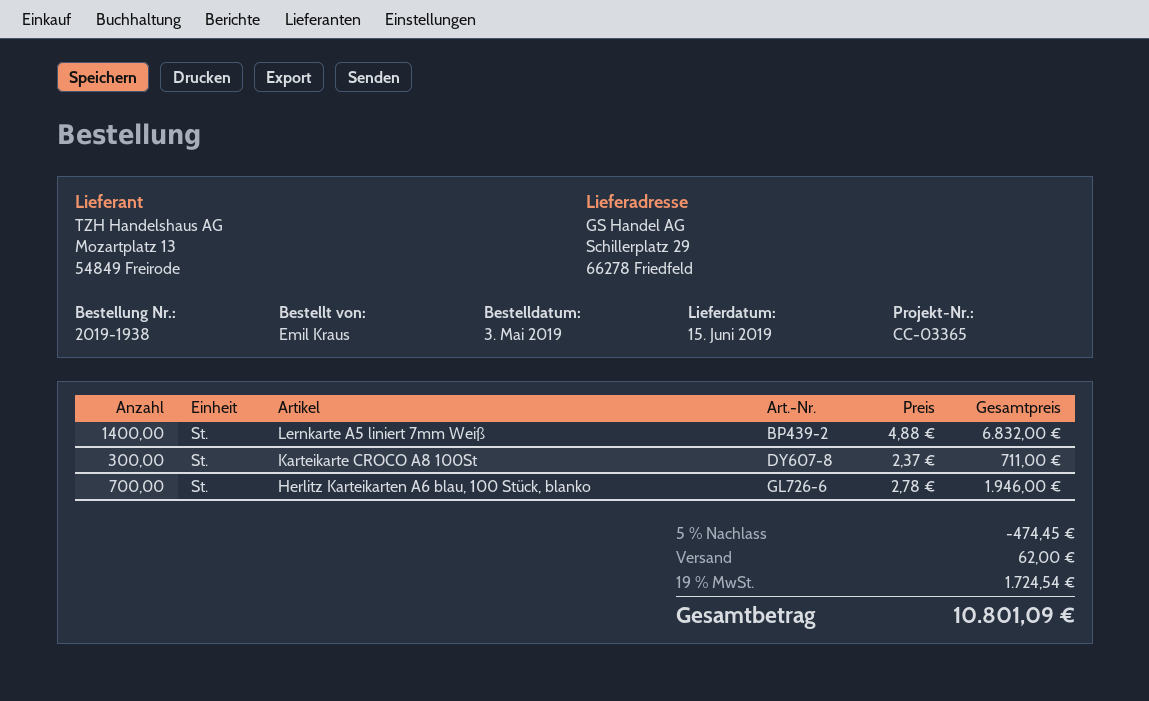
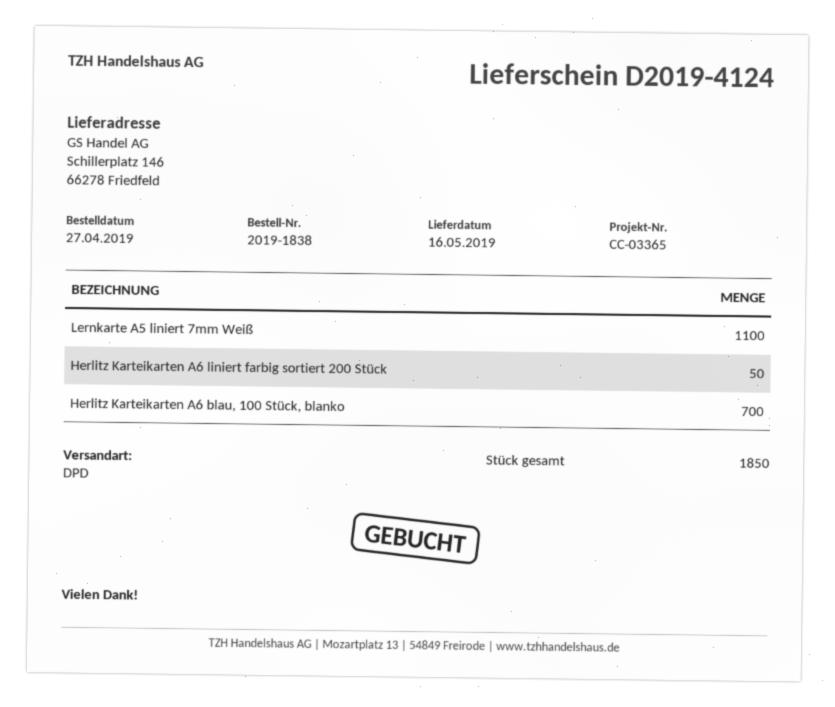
order number: 2019-1938 -> 2019-1838
order date: 2019-05-03 -> 2019-04-27
delivery date: 2019-06-15 -> 2019-05-16
ship to: Schillerplatz 29, 66278 Friedfeld -> Schillerplatz 146, 66278 Friedfeld
Lernkarte A5 liniert 7mm Weiß: 1400 -> 1100
Karteikarte CROCO A8 100St: 300 -> none
Herlitz Karteikarten A6 liniert farbig sortiert 200 Stück: none -> 50

